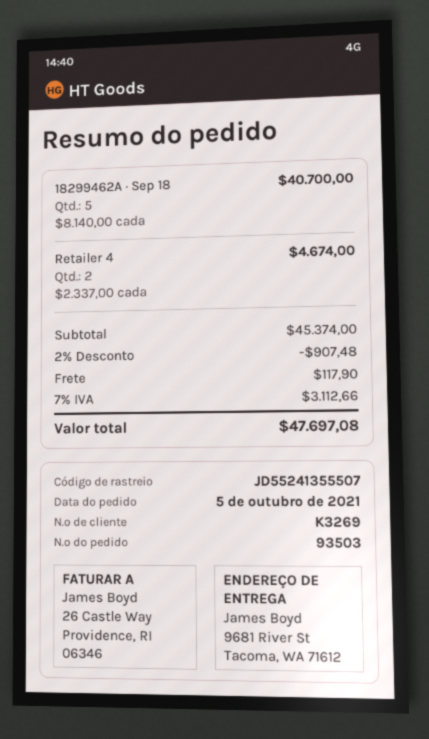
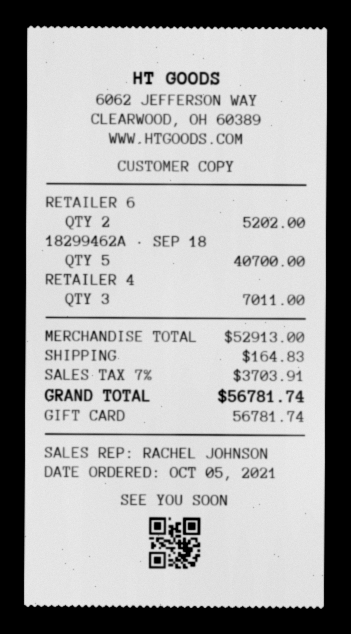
Retailer 4: 2 for 4674.00 -> 3 for 7011.00
RETAILER 6: none -> 2 for 5202.00
subtotal: 45374.00 -> 52913.00
discount: 2% = 907.48 -> none
shipping: 117.90 -> 164.83
tax: 7% = 3112.66 -> 7% = 3703.91
total: 47697.08 -> 56781.74

